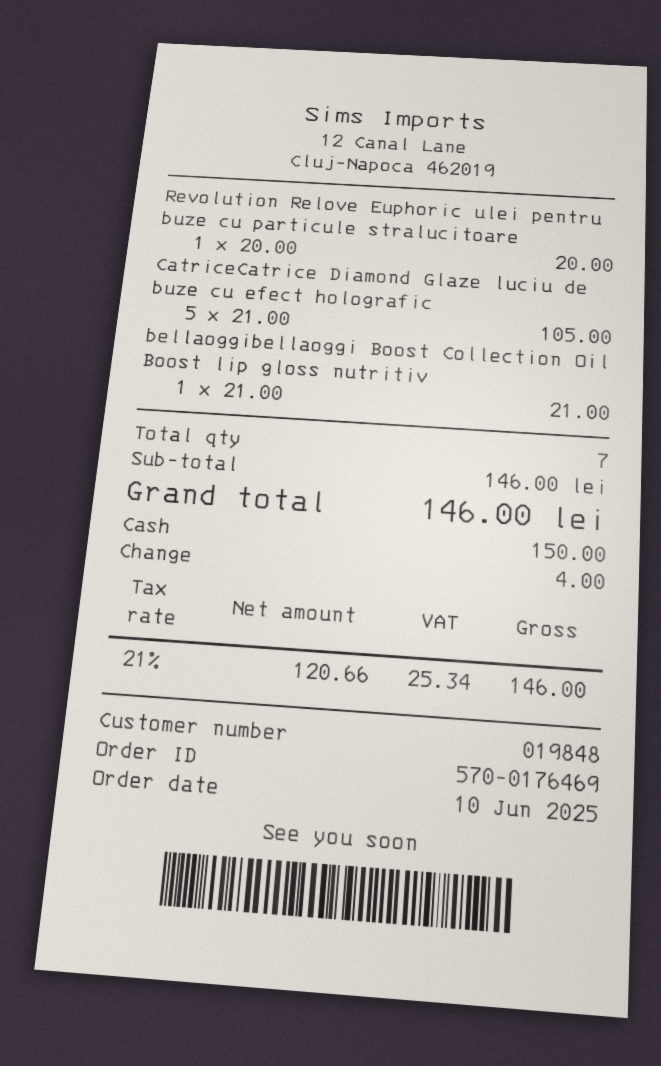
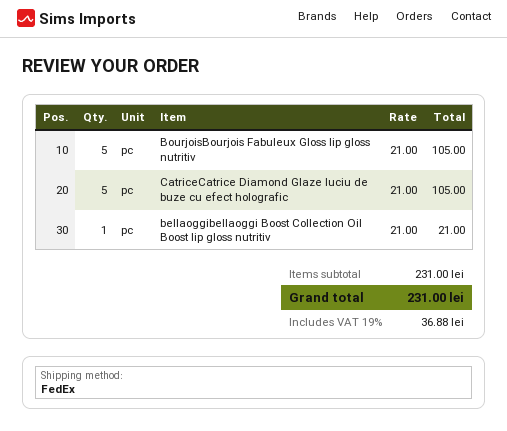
Revolution Relove Euphoric ulei pentru buze cu particule stralucitoare: 1 x 20.00 = 20.00 -> none
BourjoisBourjois Fabuleux Gloss lip gloss nutritiv: none -> 5 x 21.00 = 105.00
subtotal: 146.00 -> 231.00
tax: 21% = 25.34 -> 19% = 36.88
total: 146.00 -> 231.00

